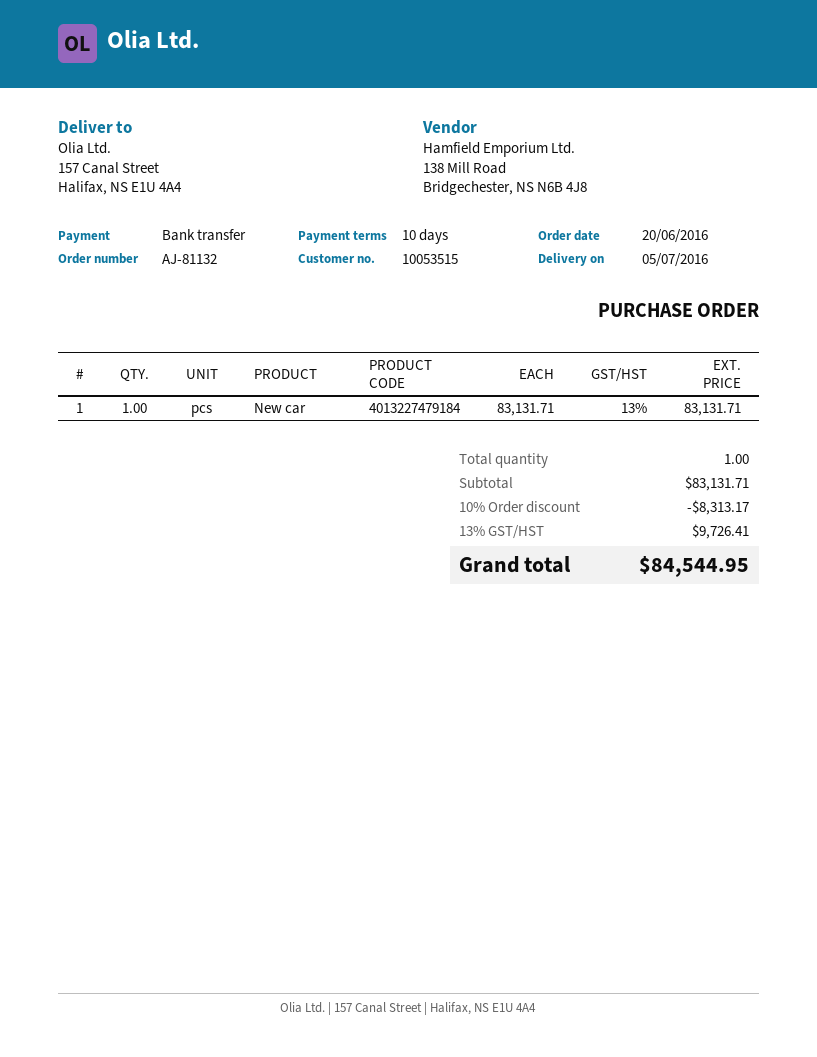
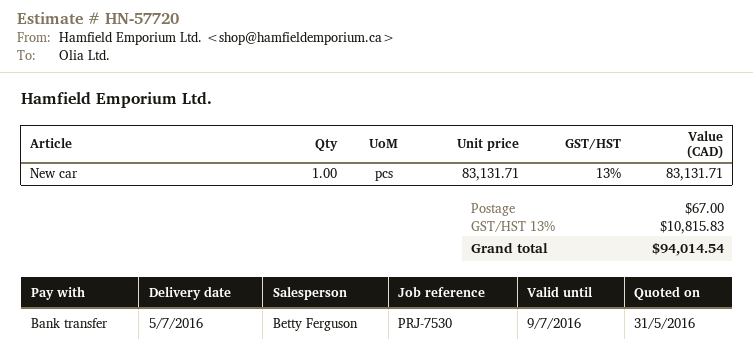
discount: 10% = 8313.17 -> none
shipping: none -> 67.00
tax: 13% = 9726.41 -> 13% = 10815.83
total: 84544.95 -> 94014.54

